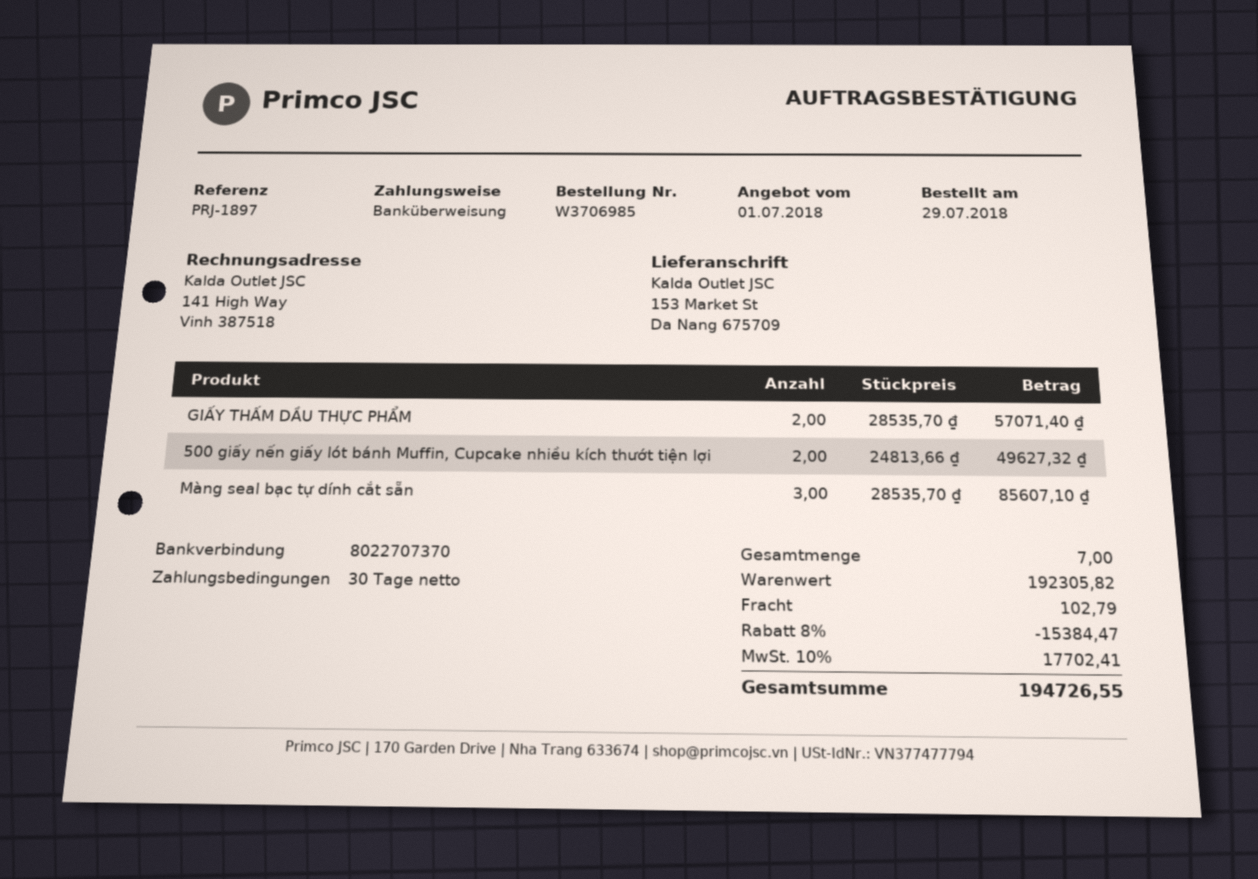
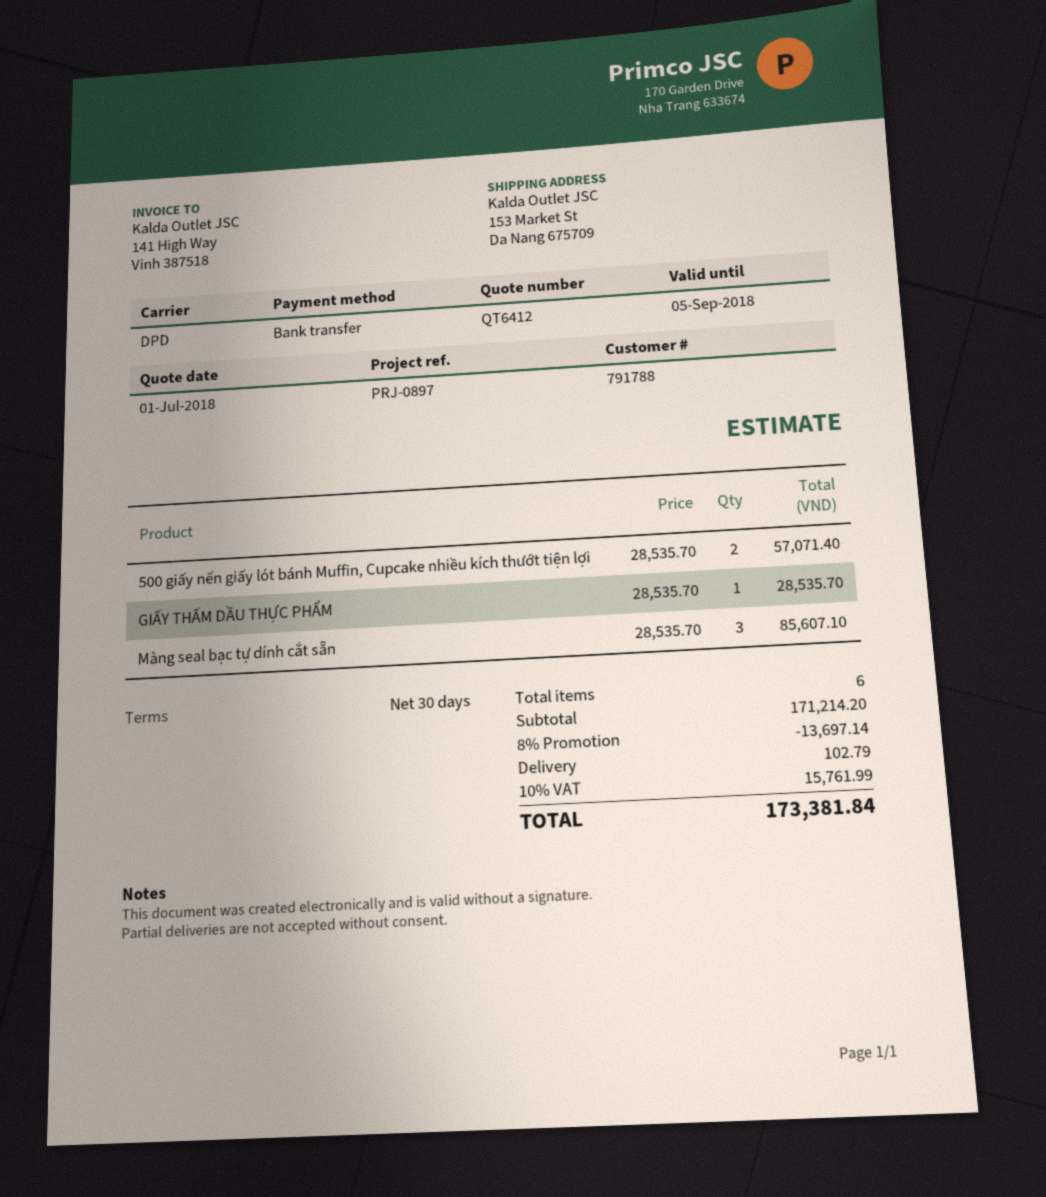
reference: PRJ-1897 -> PRJ-0897
GIẤY THẤM DẦU THỰC PHẨM: 2 x 28535.70 = 57071.40 -> 1 x 28535.70 = 28535.70
500 giấy nến giấy lót bánh Muffin, Cupcake nhiều kích thướt tiện lợi: 2 x 24813.66 = 49627.32 -> 2 x 28535.70 = 57071.40
total quantity: 7 -> 6
subtotal: 192305.82 -> 171214.20
discount: 8% = 15384.47 -> 8% = 13697.14
tax: 10% = 17702.41 -> 10% = 15761.99
total: 194726.55 -> 173381.84

